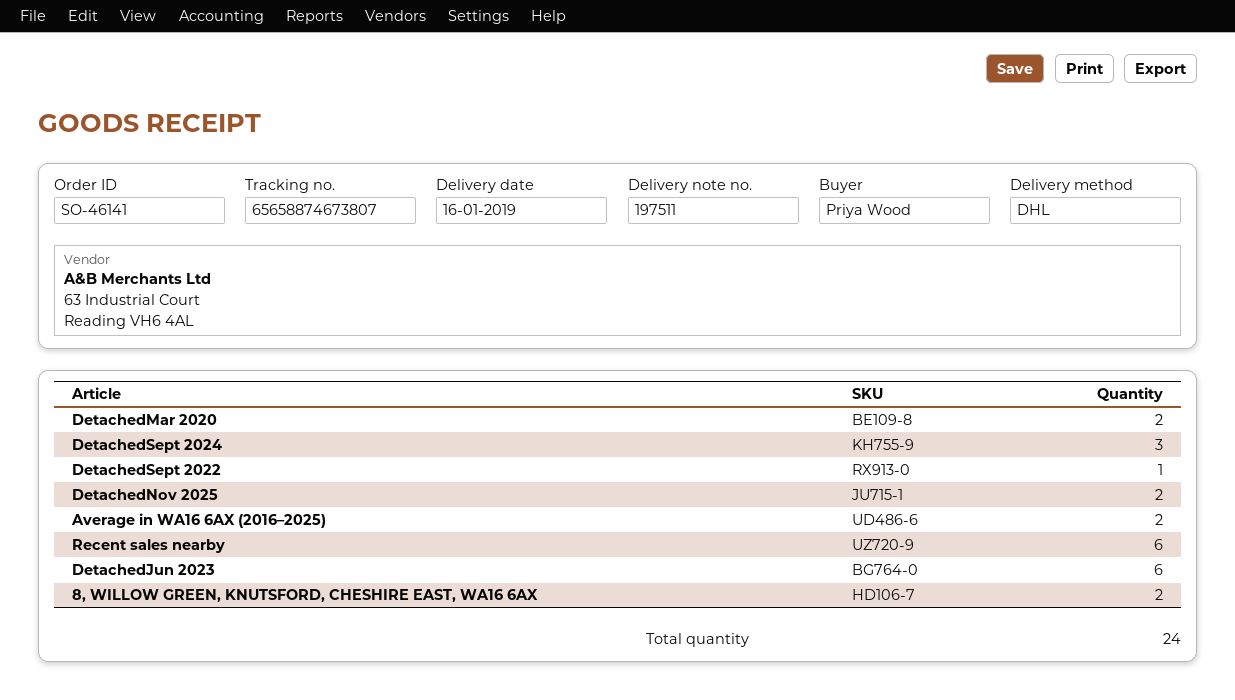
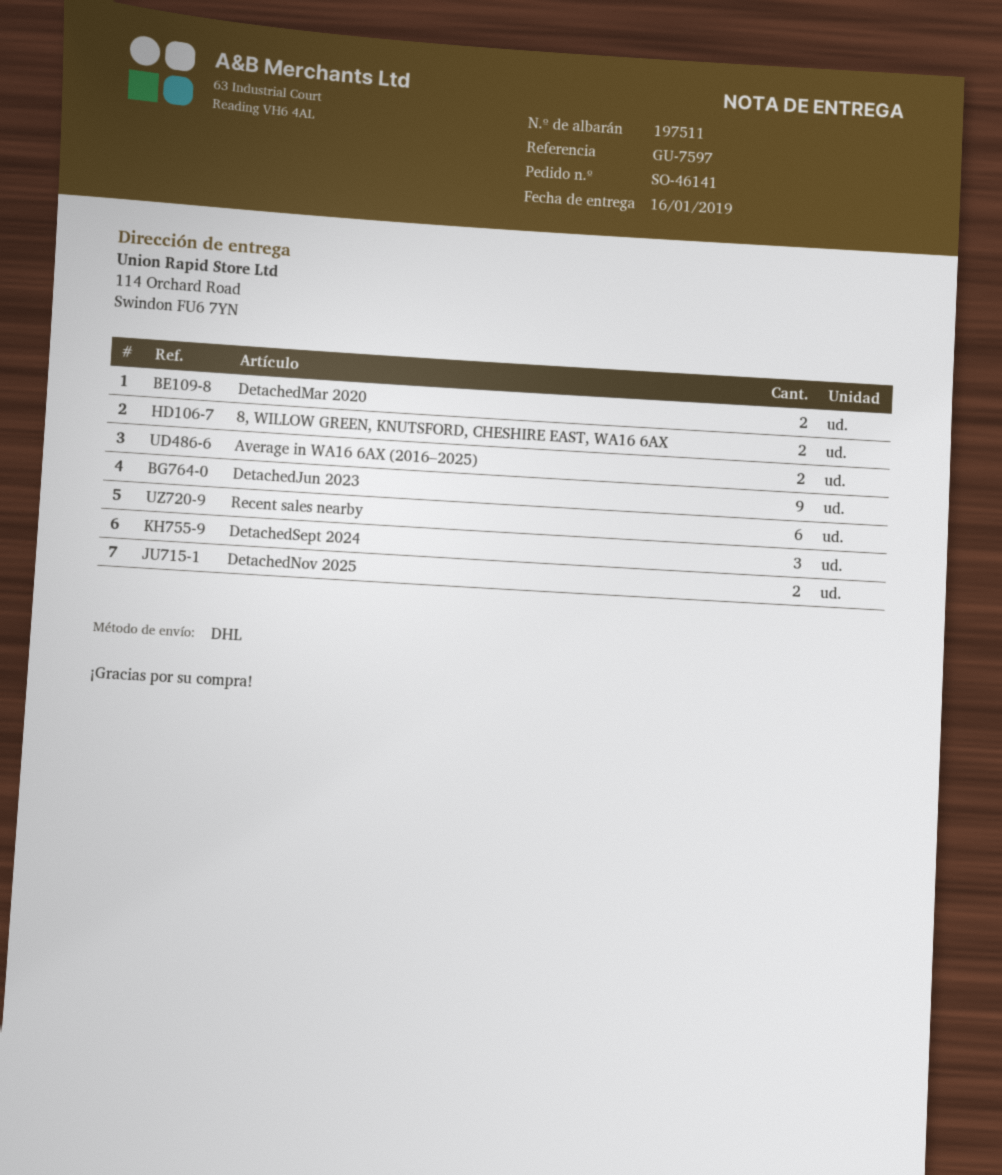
DetachedSept 2022: 1 -> none
DetachedJun 2023: 6 -> 9

